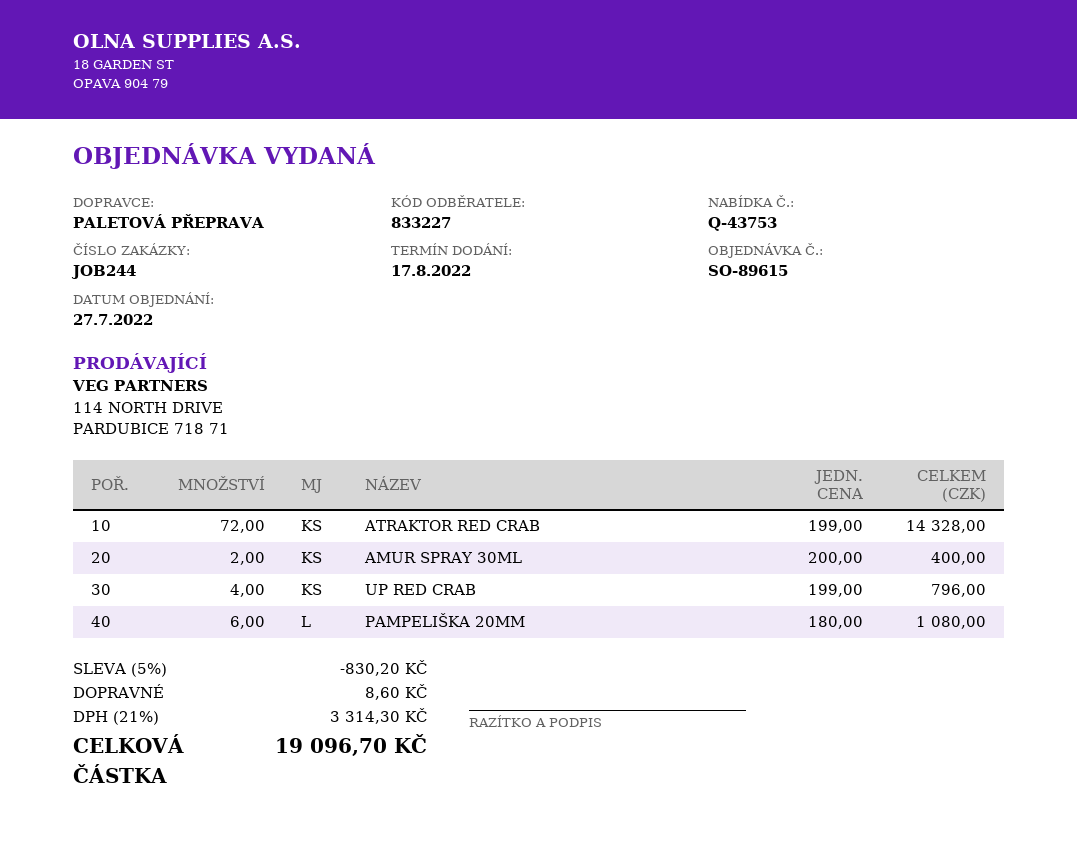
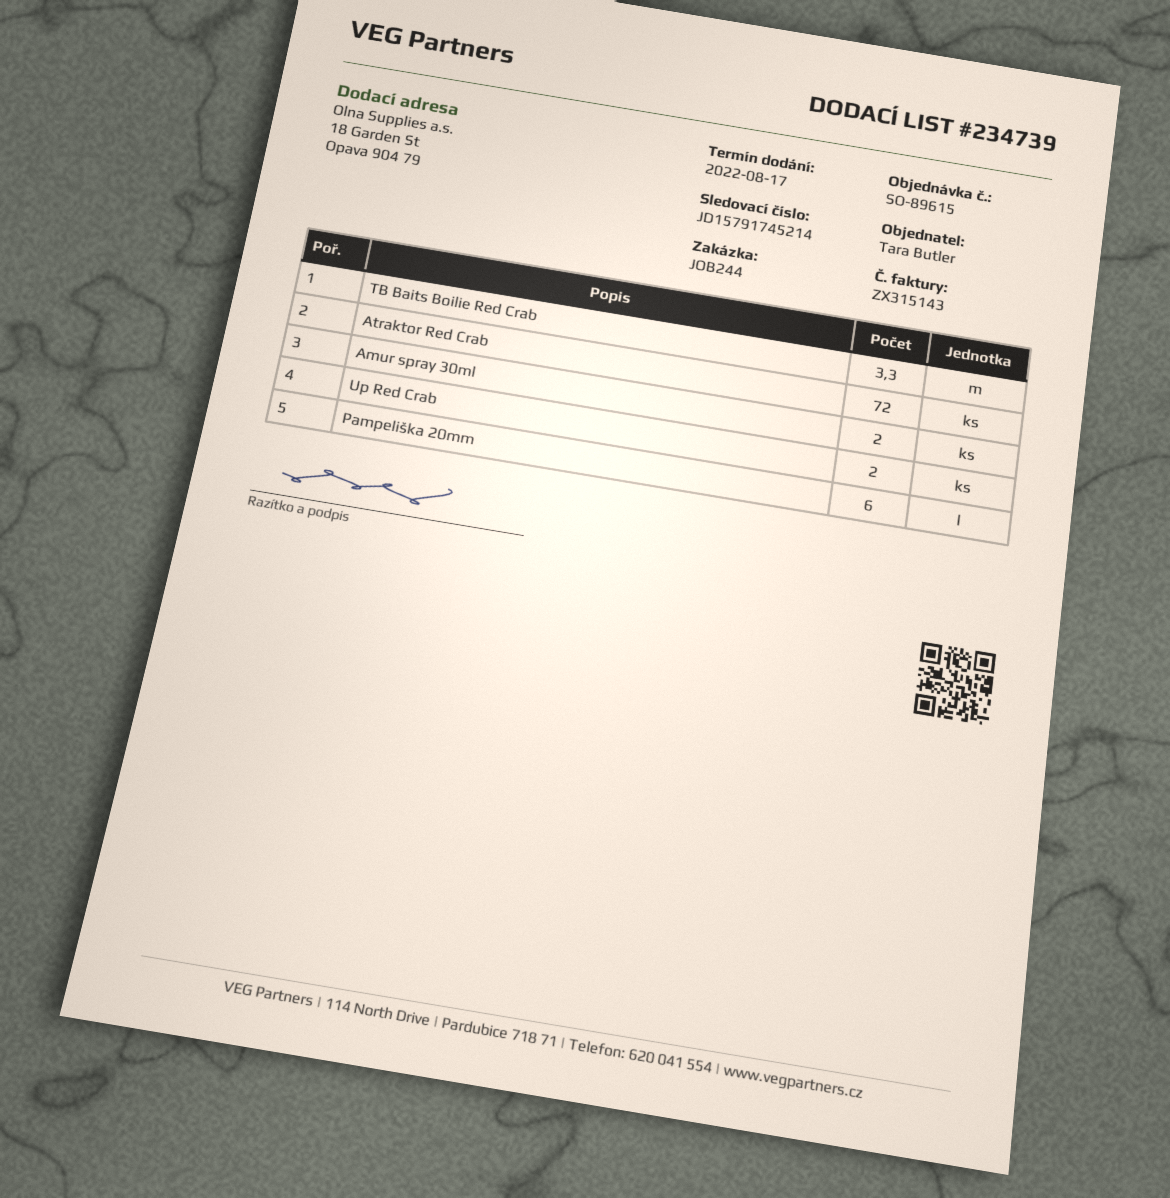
UP RED CRAB: 4 -> 2
TB Baits Boilie Red Crab: none -> 3.3

